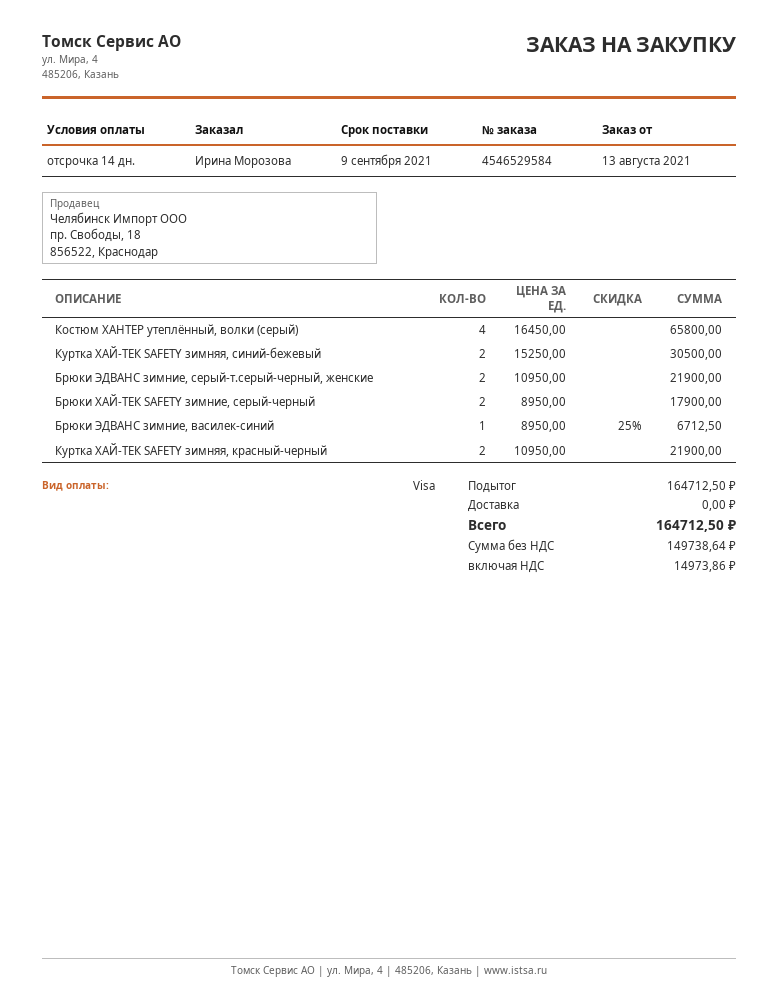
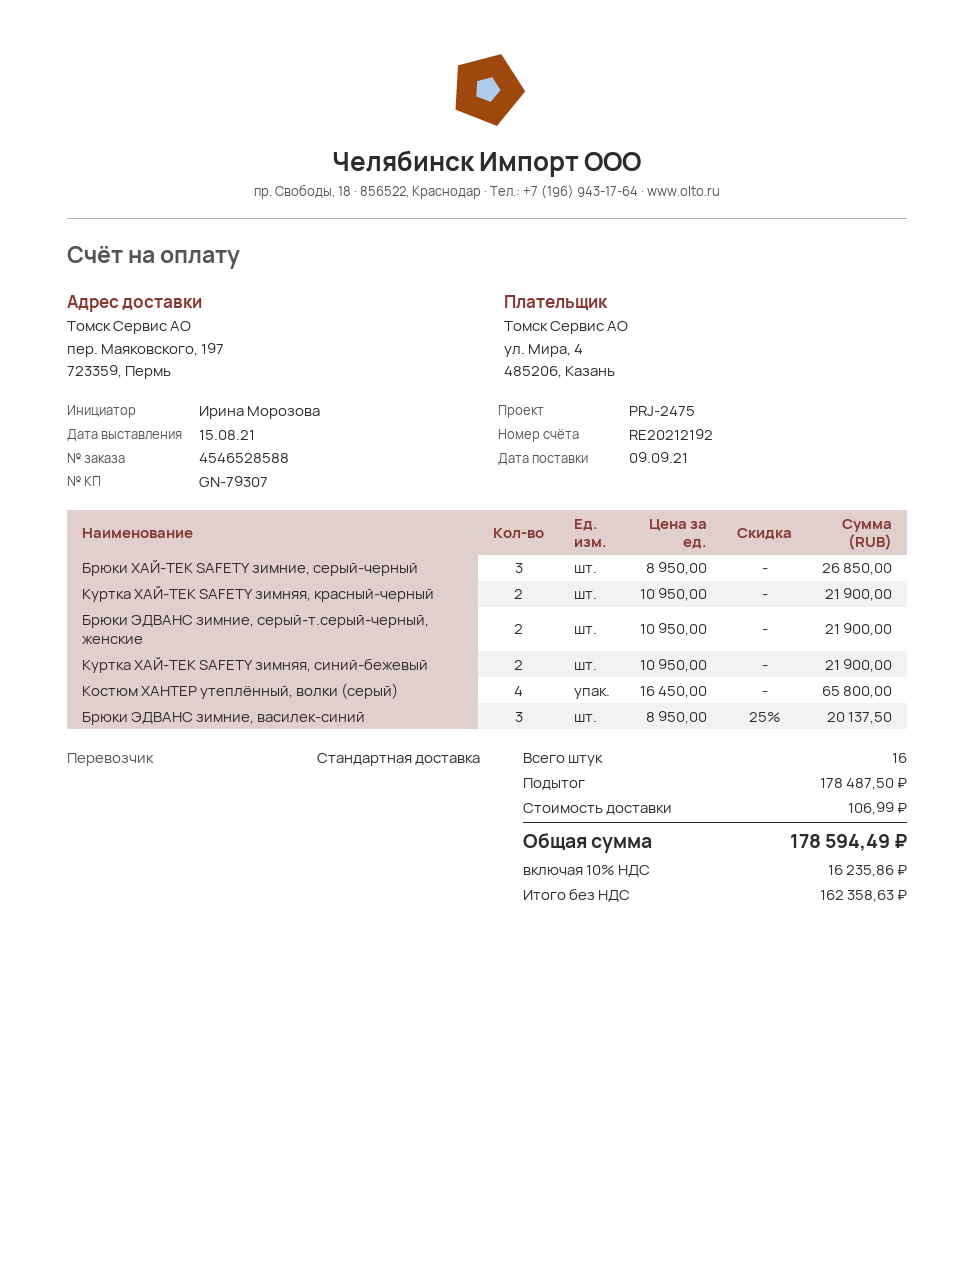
order number: 4546529584 -> 4546528588
Куртка ХАЙ-ТЕК SAFETY зимняя, синий-бежевый: 2 x 15250.00 = 30500.00 -> 2 x 10950.00 = 21900.00
Брюки ХАЙ-ТЕК SAFETY зимние, серый-черный: 2 x 8950.00 = 17900.00 -> 3 x 8950.00 = 26850.00
Брюки ЭДВАНС зимние, василек-синий: 1 x 8950.00 - 25% = 6712.50 -> 3 x 8950.00 - 25% = 20137.50
subtotal: 164712.50 -> 178487.50
shipping: 0.00 -> 106.99
net: 149738.64 -> 162358.63
tax: 14973.86 -> 16235.86
total: 164712.50 -> 178594.49

